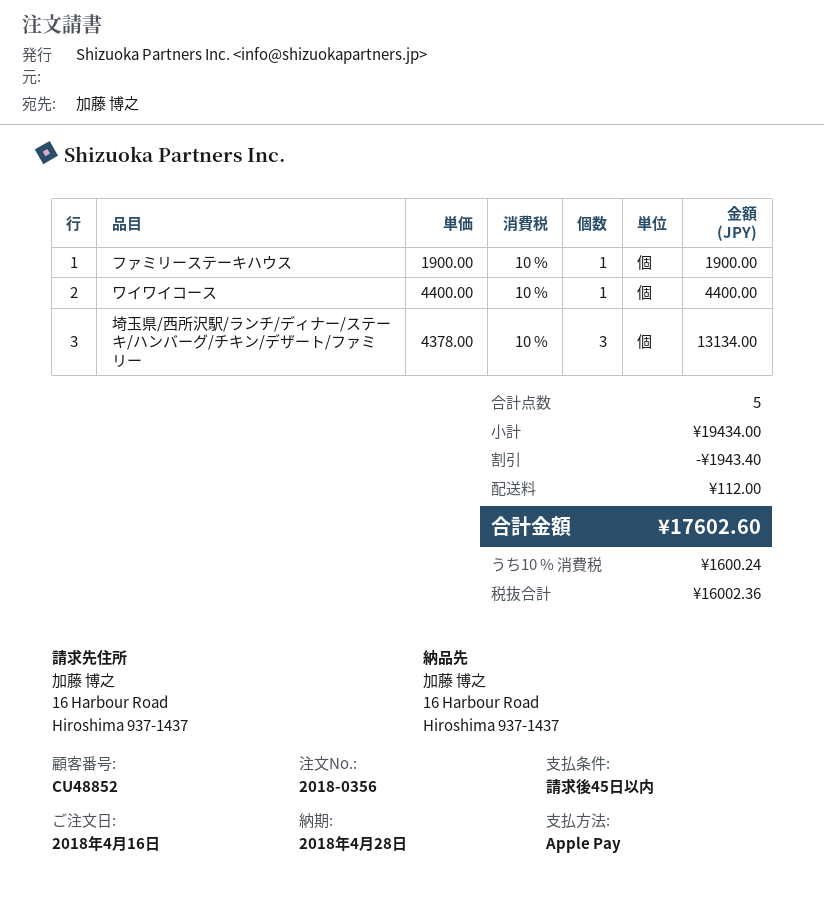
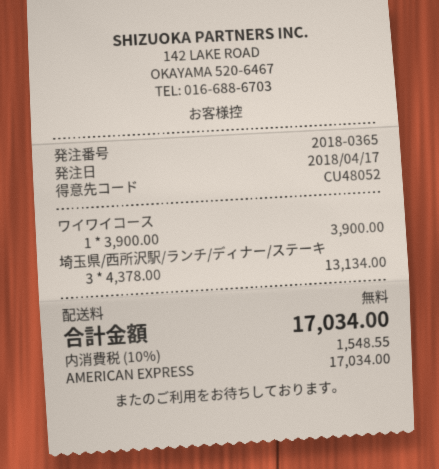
order number: 2018-0356 -> 2018-0365
order date: 2018-04-16 -> 2018-04-17
customer number: CU48852 -> CU48052
payment method: Apple Pay -> American Express
ファミリーステーキハウス: 1 x 1900.00 = 1900.00 -> none
ワイワイコース: 1 x 4400.00 = 4400.00 -> 1 x 3900.00 = 3900.00
discount: 1943.40 -> none
shipping: 112.00 -> 0.00
tax: 10% = 1600.24 -> 10% = 1548.55
total: 17602.60 -> 17034.00

